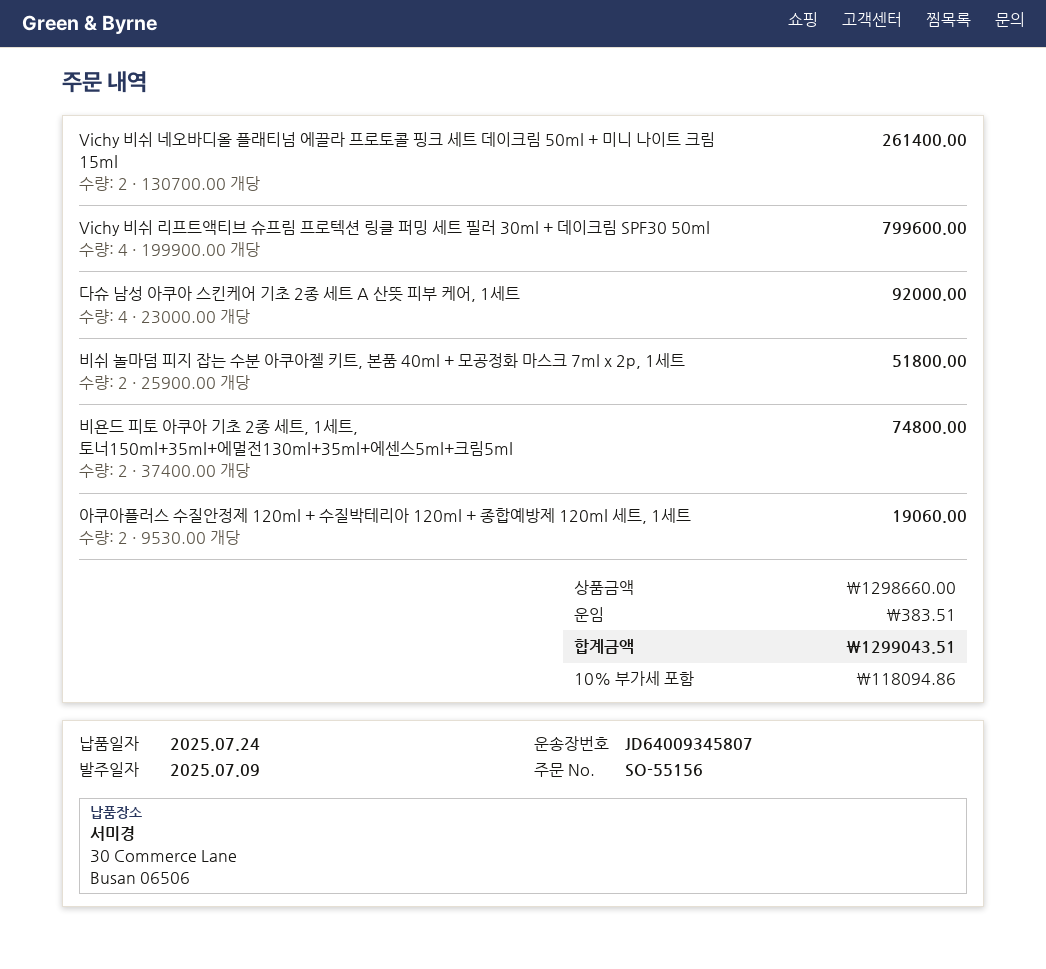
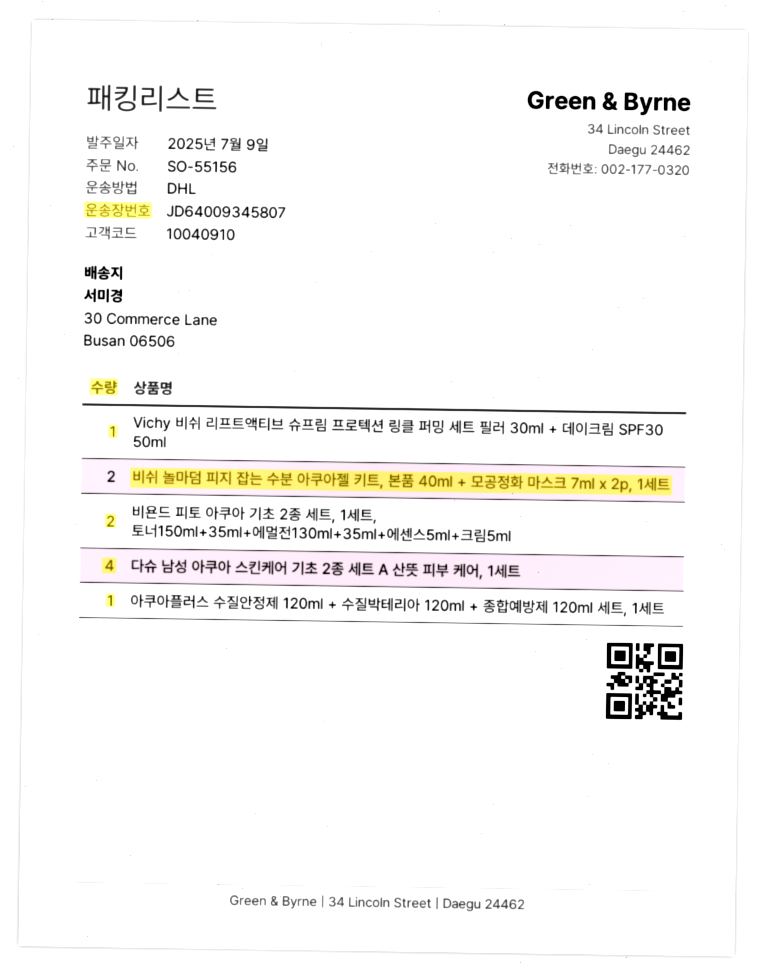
Vichy 비쉬 네오바디올 플래티넘 에끌라 프로토콜 핑크 세트 데이크림 50ml + 미니 나이트 크림 15ml: 2 -> none
Vichy 비쉬 리프트액티브 슈프림 프로텍션 링클 퍼밍 세트 필러 30ml + 데이크림 SPF30 50ml: 4 -> 1
아쿠아플러스 수질안정제 120ml + 수질박테리아 120ml + 종합예방제 120ml 세트, 1세트: 2 -> 1

